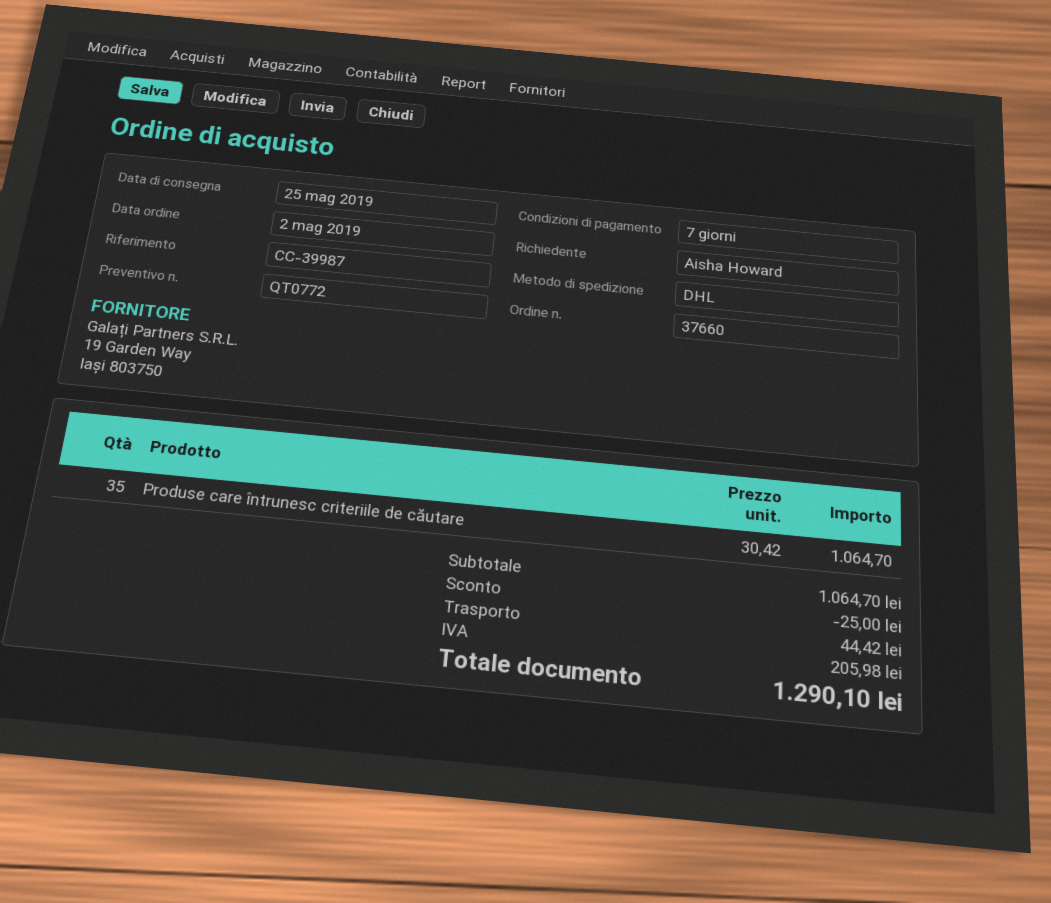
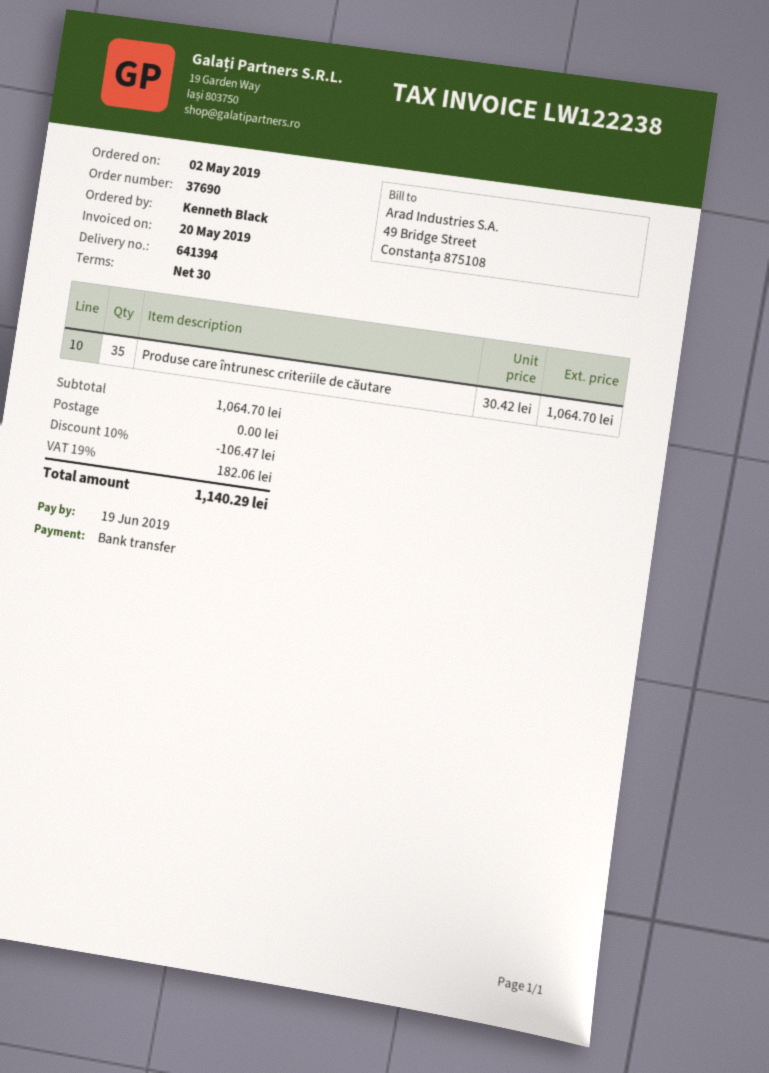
order number: 37660 -> 37690
payment terms: 7 days -> 30 days
ordered by: Aisha Howard -> Kenneth Black
discount: 25.00 -> 106.47
shipping: 44.42 -> 0.00
tax: 205.98 -> 182.06
total: 1290.10 -> 1140.29

